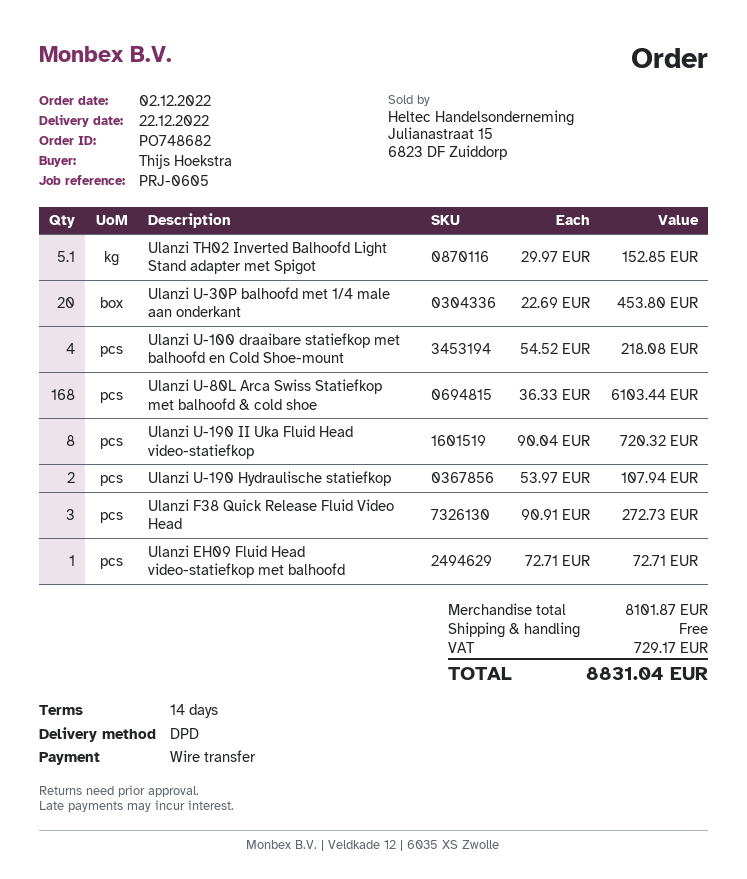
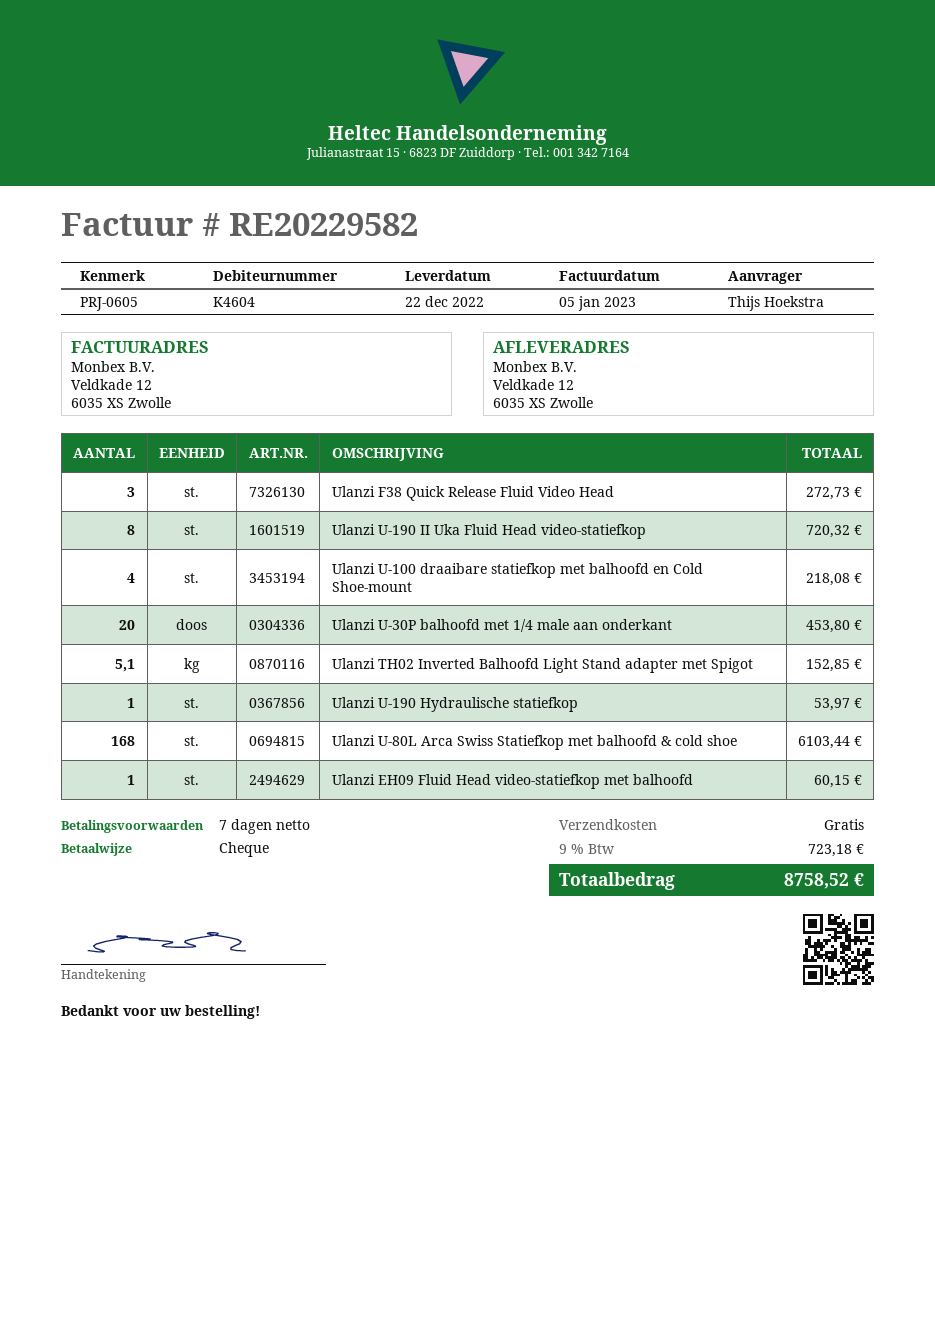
payment terms: 14 days -> 7 days
payment method: bank transfer -> cheque
Ulanzi U-190 Hydraulische statiefkop: 2 for 107.94 -> 1 for 53.97
Ulanzi EH09 Fluid Head video-statiefkop met balhoofd: 1 for 72.71 -> 1 for 60.15
tax: 729.17 -> 723.18
total: 8831.04 -> 8758.52

